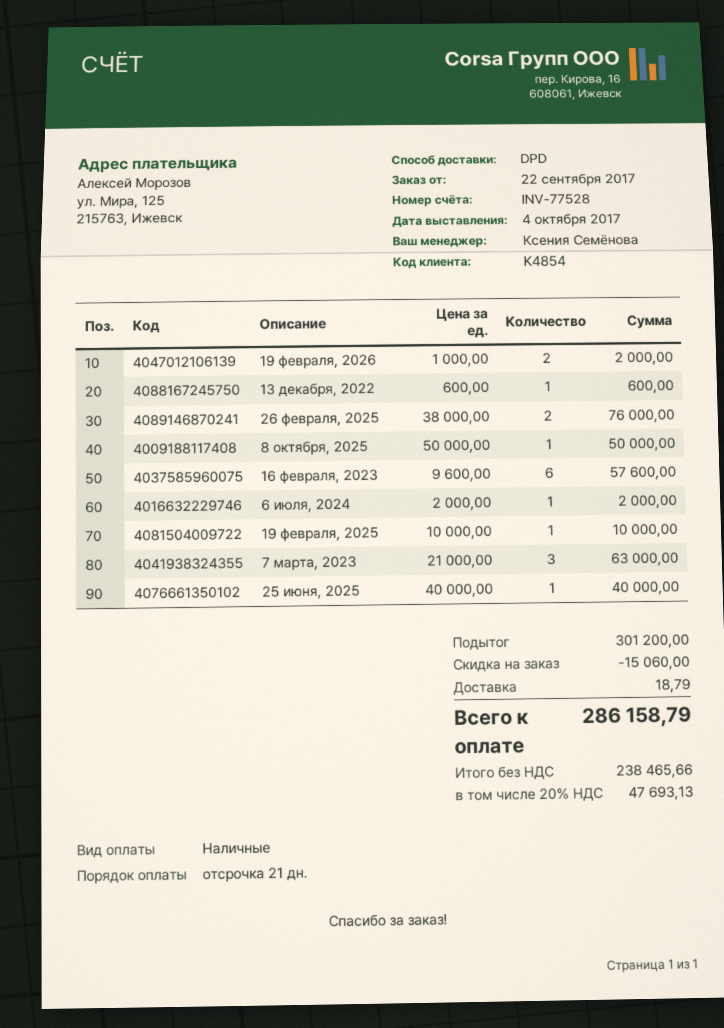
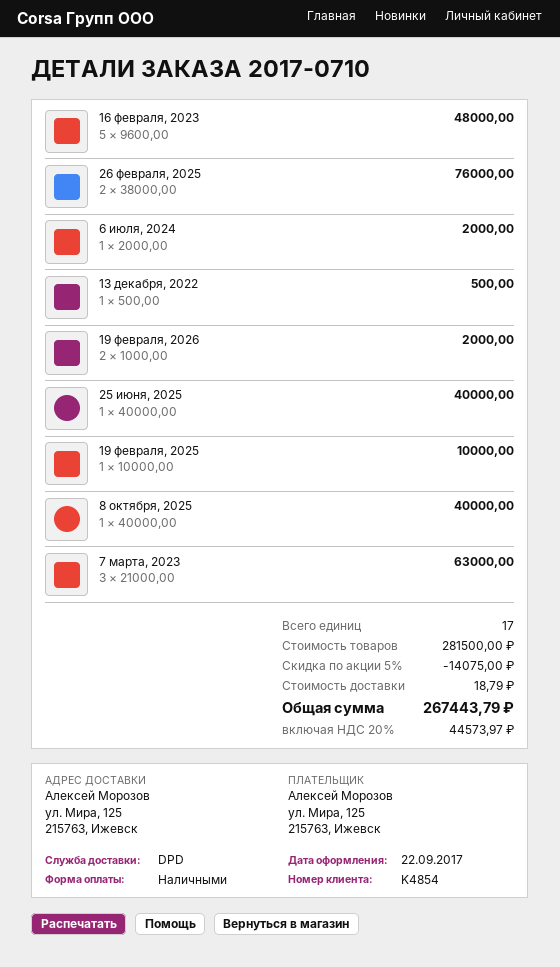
13 декабря, 2022: 1 x 600.00 = 600.00 -> 1 x 500.00 = 500.00
8 октября, 2025: 1 x 50000.00 = 50000.00 -> 1 x 40000.00 = 40000.00
16 февраля, 2023: 6 x 9600.00 = 57600.00 -> 5 x 9600.00 = 48000.00
subtotal: 301200.00 -> 281500.00
discount: 15060.00 -> 14075.00
tax: 20% = 47693.13 -> 20% = 44573.97
total: 286158.79 -> 267443.79

